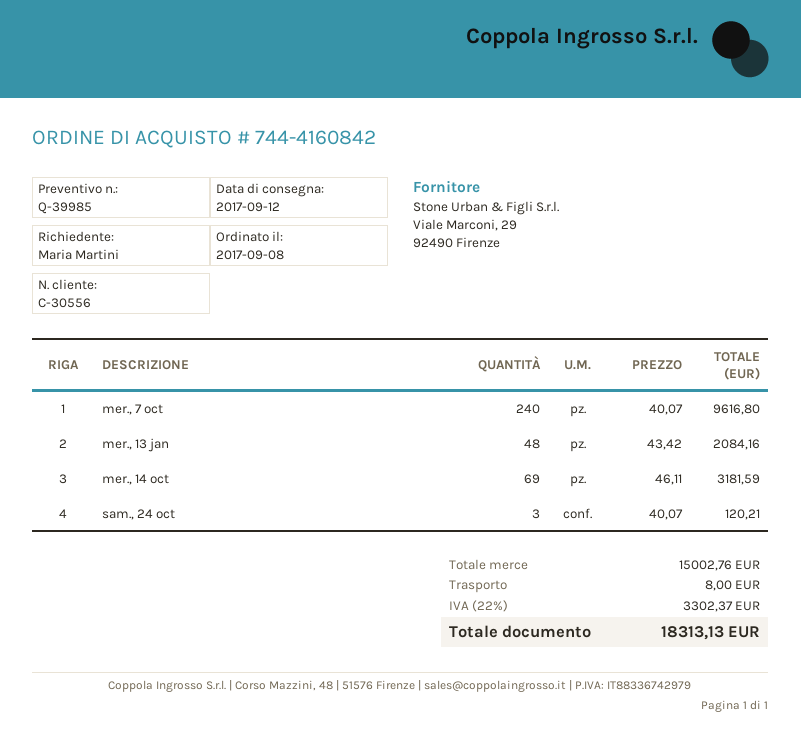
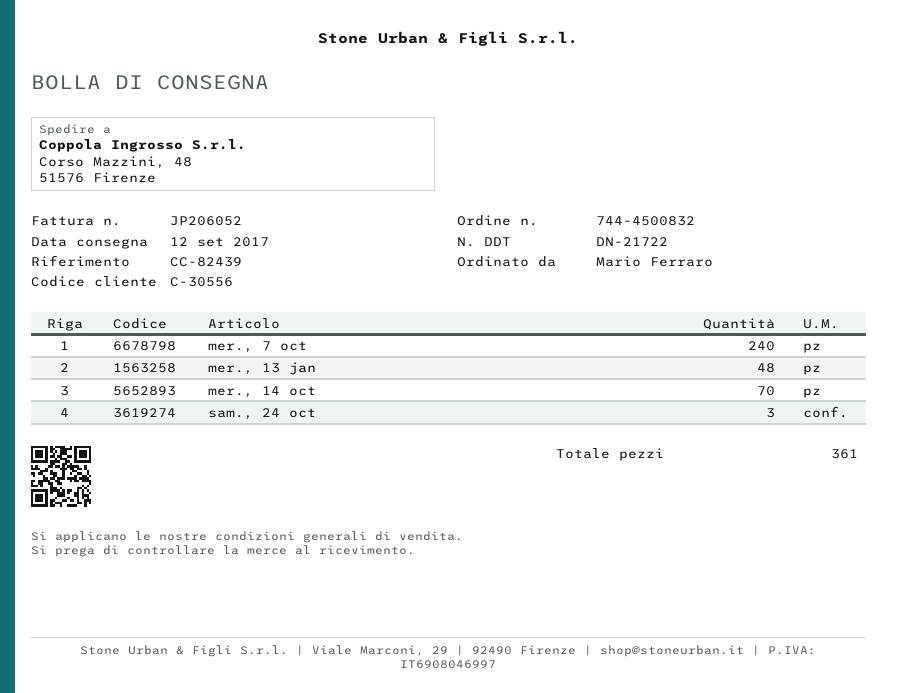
order number: 744-4160842 -> 744-4500832
ordered by: Maria Martini -> Mario Ferraro
mer., 14 oct: 69 -> 70

